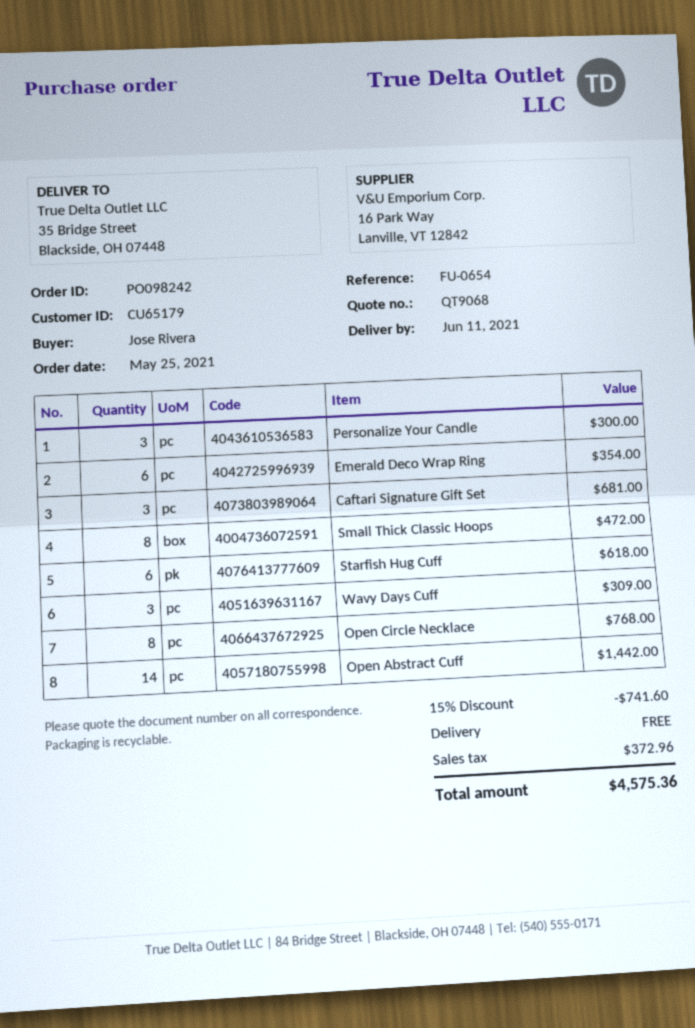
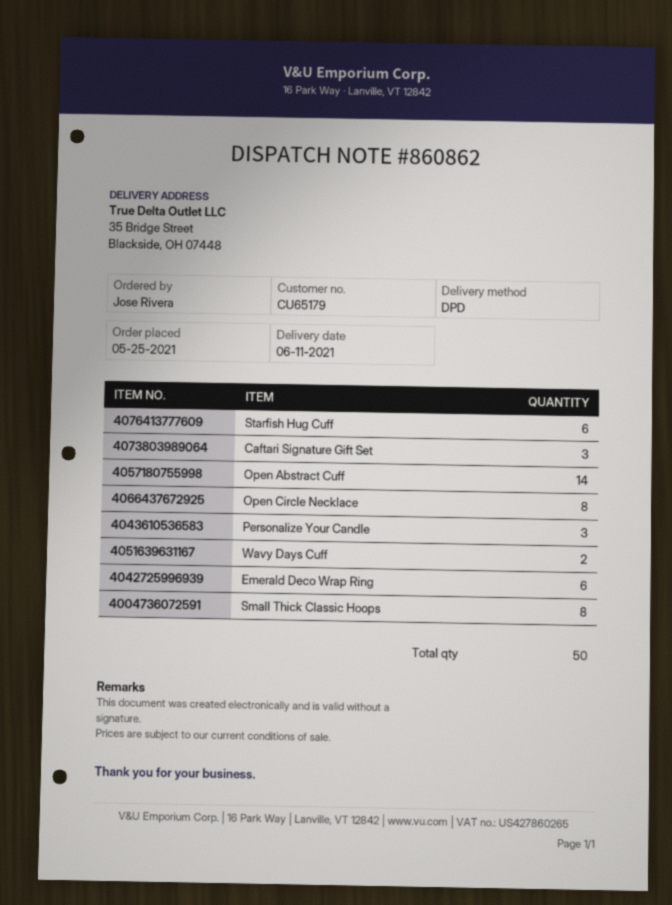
Wavy Days Cuff: 3 -> 2

